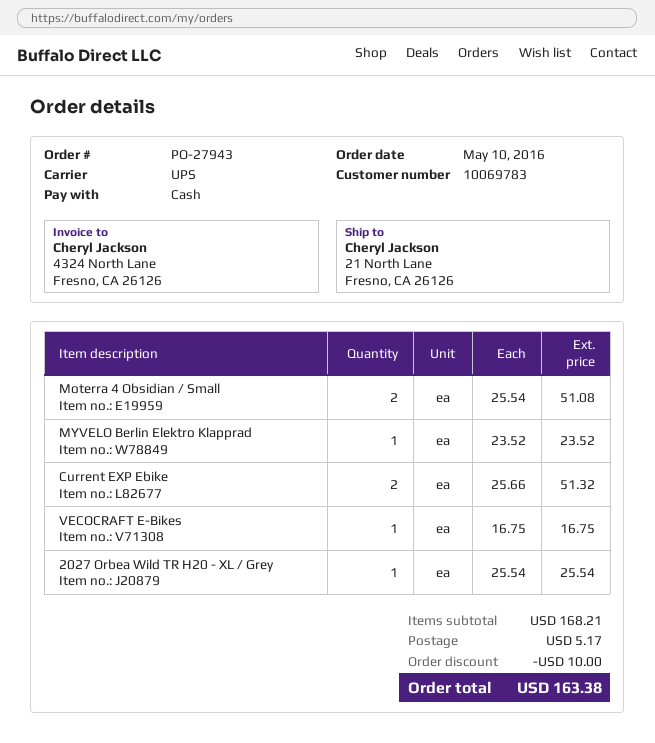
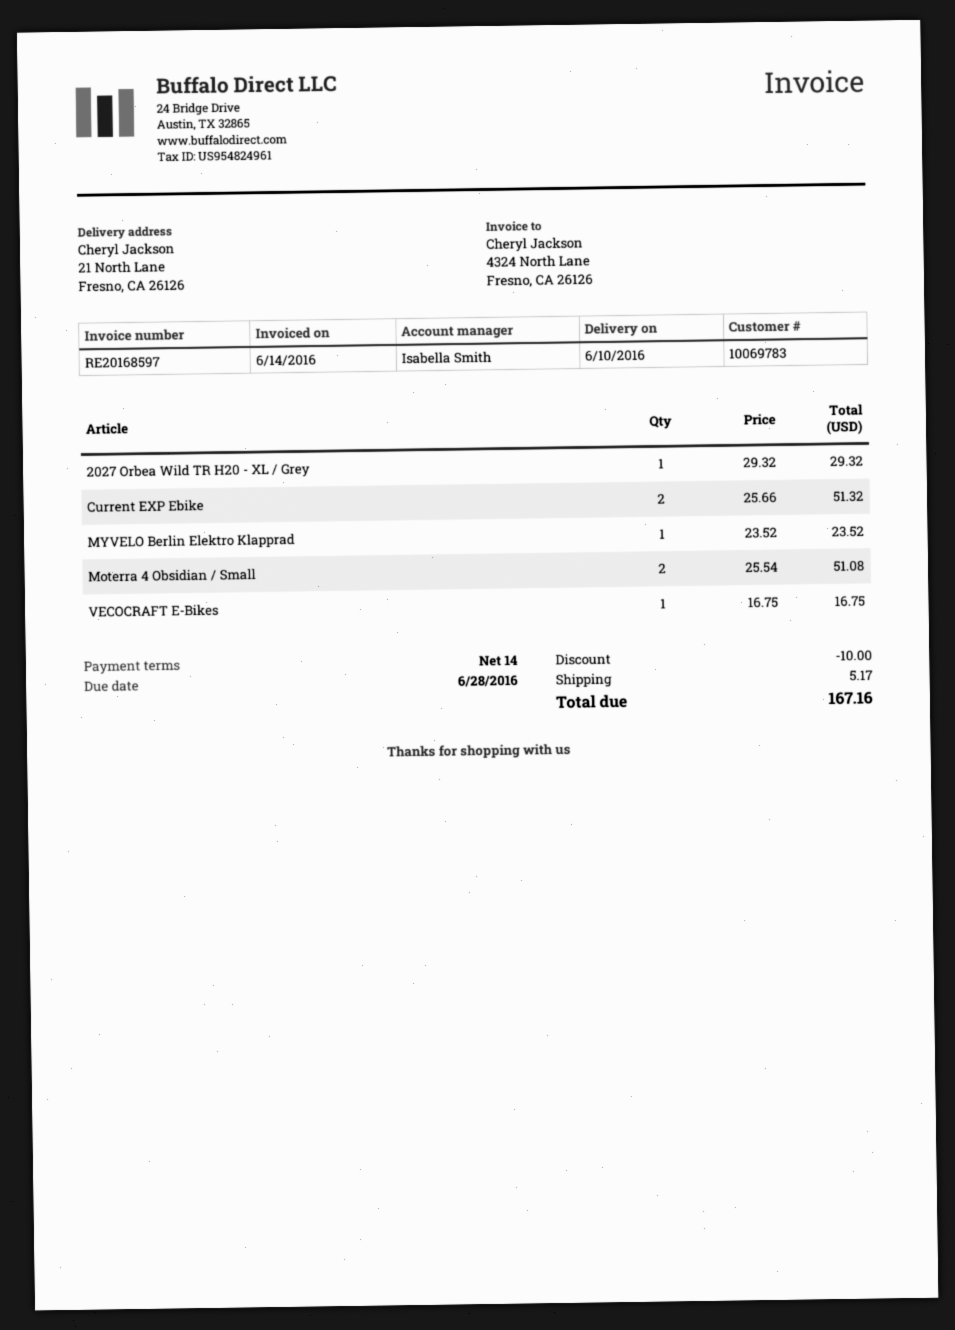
2027 Orbea Wild TR H20 - XL / Grey: 1 x 25.54 = 25.54 -> 1 x 29.32 = 29.32
total: 163.38 -> 167.16

